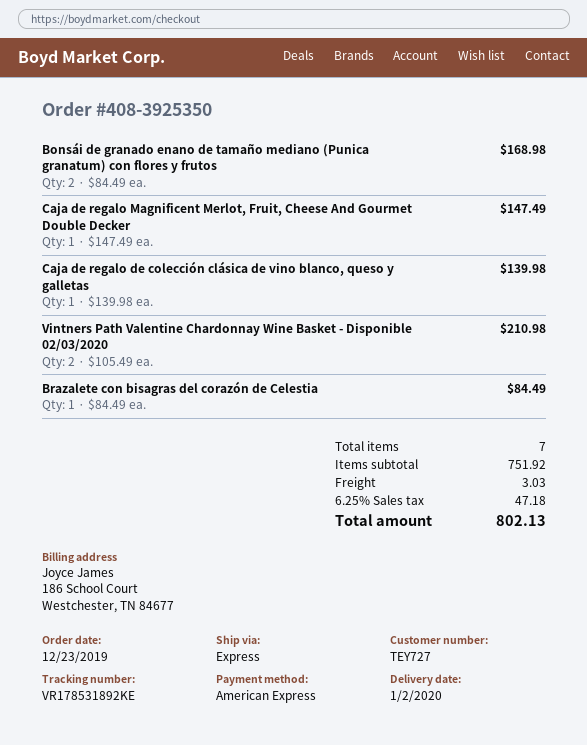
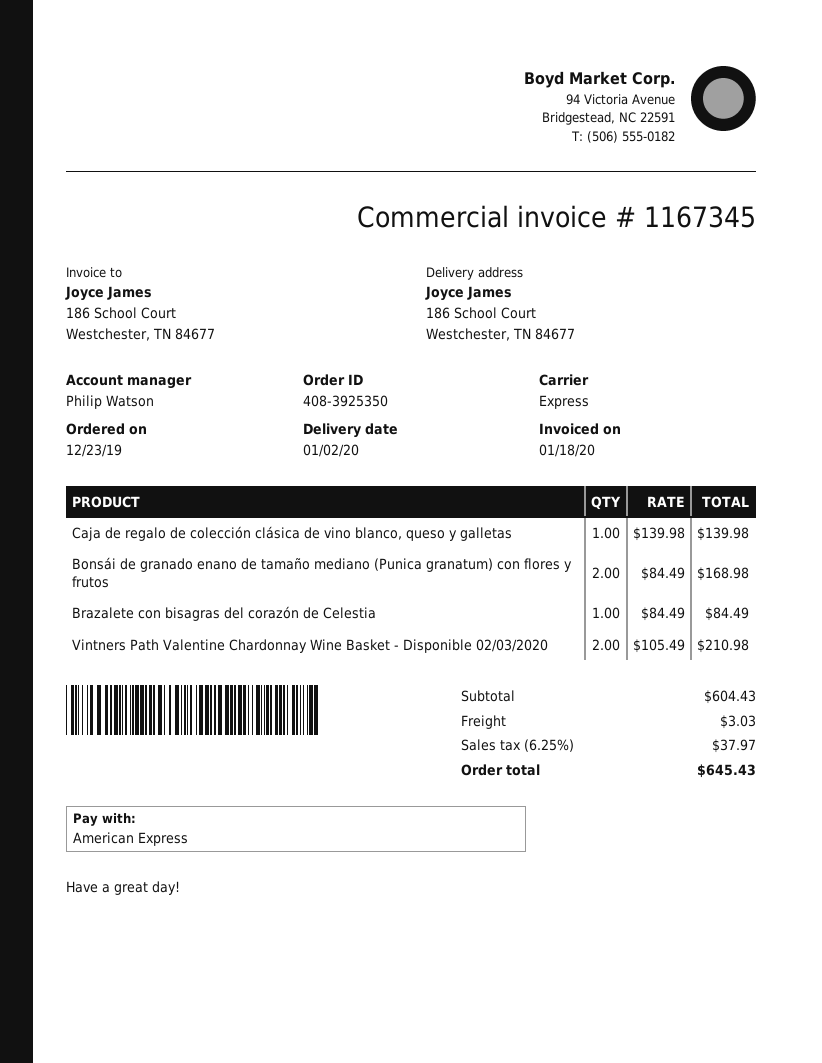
Caja de regalo Magnificent Merlot, Fruit, Cheese And Gourmet Double Decker: 1 x 147.49 = 147.49 -> none
subtotal: 751.92 -> 604.43
tax: 6.25% = 47.18 -> 6.25% = 37.97
total: 802.13 -> 645.43

